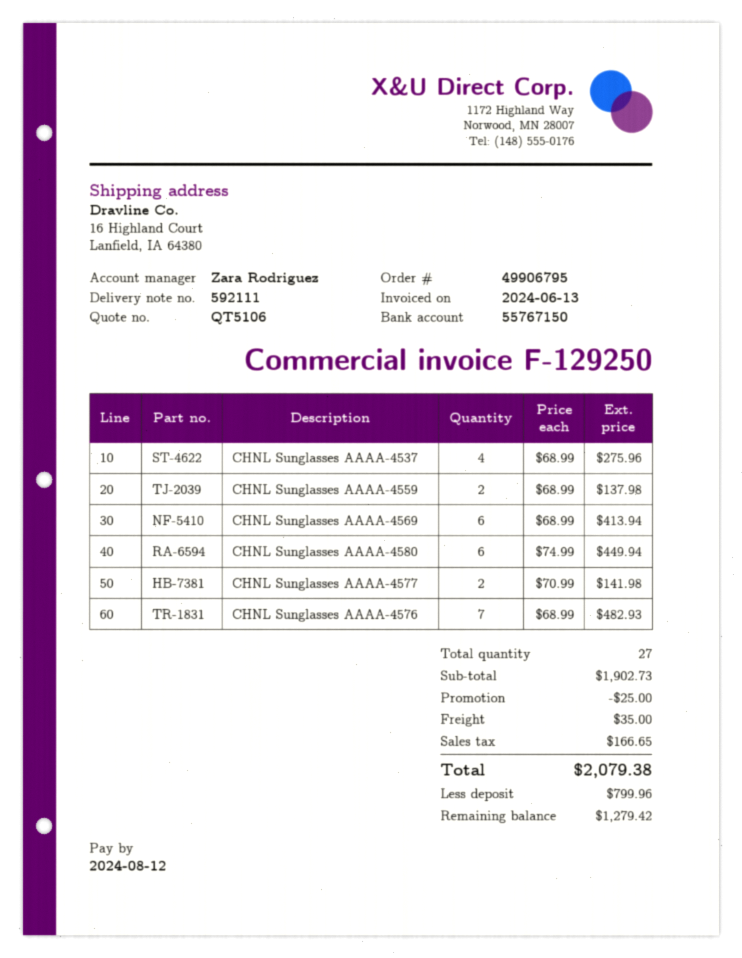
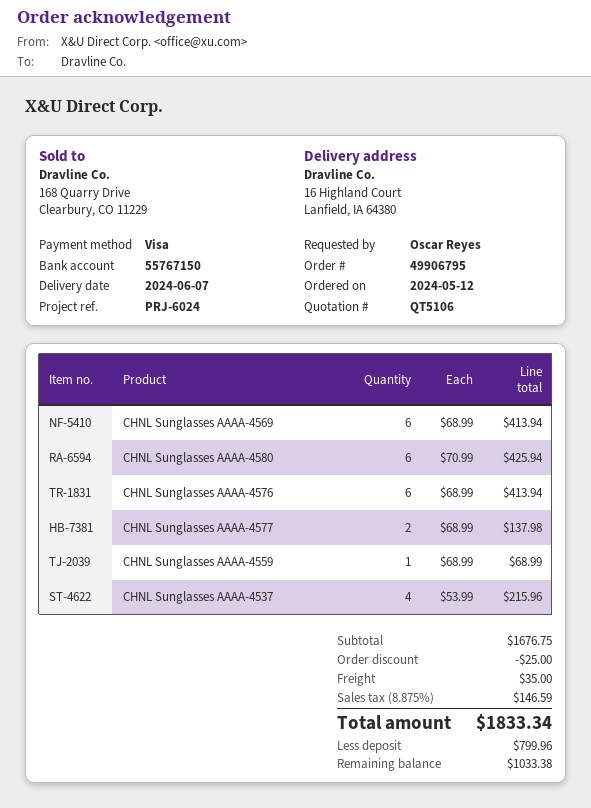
CHNL Sunglasses AAAA-4537: 4 x 68.99 = 275.96 -> 4 x 53.99 = 215.96
CHNL Sunglasses AAAA-4559: 2 x 68.99 = 137.98 -> 1 x 68.99 = 68.99
CHNL Sunglasses AAAA-4580: 6 x 74.99 = 449.94 -> 6 x 70.99 = 425.94
CHNL Sunglasses AAAA-4577: 2 x 70.99 = 141.98 -> 2 x 68.99 = 137.98
CHNL Sunglasses AAAA-4576: 7 x 68.99 = 482.93 -> 6 x 68.99 = 413.94
subtotal: 1902.73 -> 1676.75
tax: 166.65 -> 146.59
total: 2079.38 -> 1833.34
balance: 1279.42 -> 1033.38

